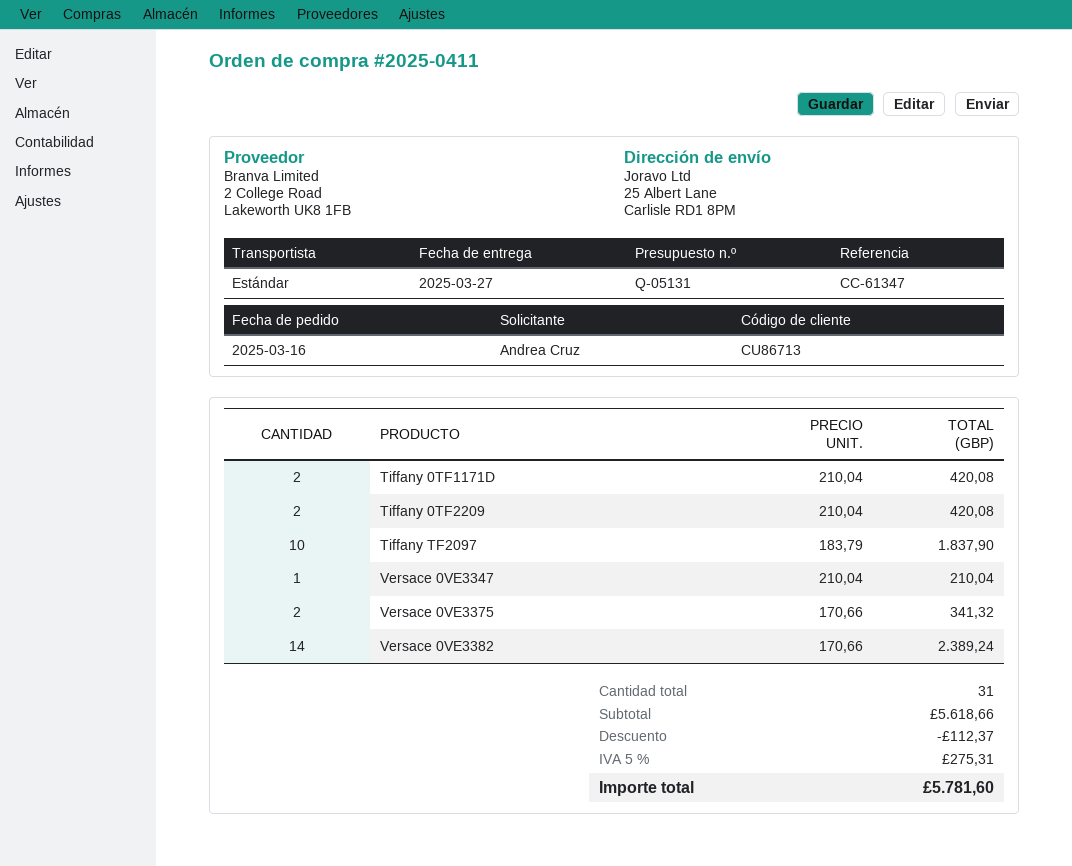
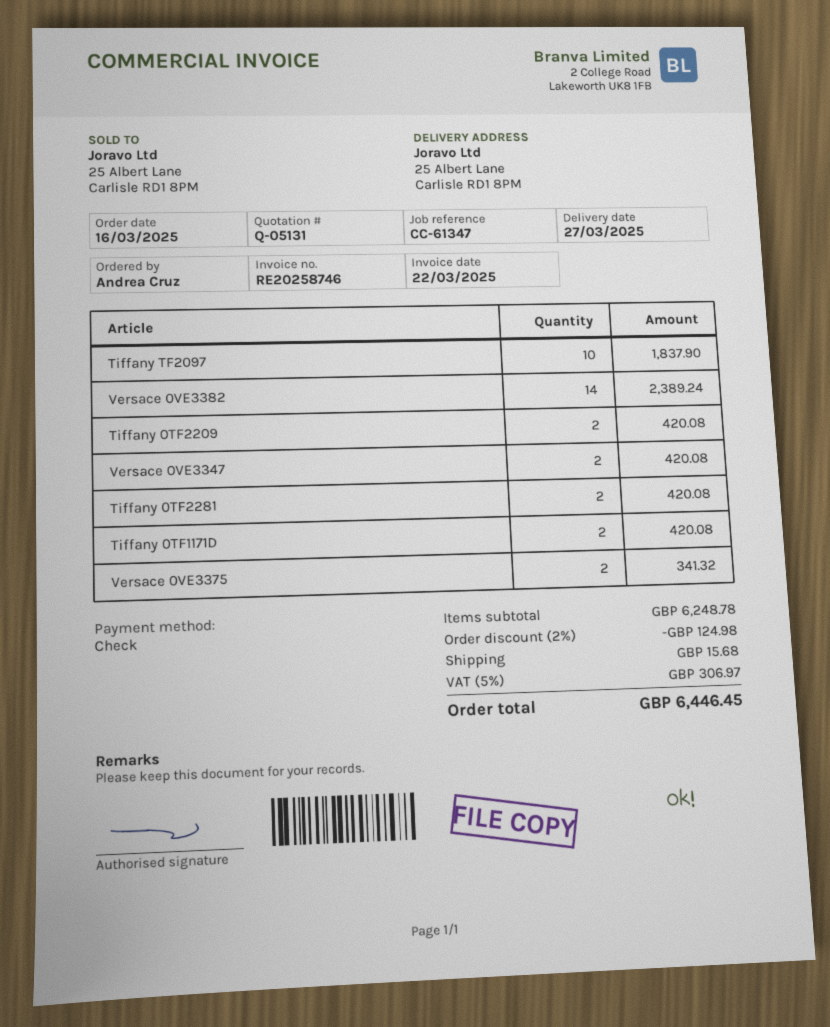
Versace 0VE3347: 1 for 210.04 -> 2 for 420.08
Tiffany 0TF2281: none -> 2 for 420.08
subtotal: 5618.66 -> 6248.78
discount: 112.37 -> 124.98
shipping: none -> 15.68
tax: 5% = 275.31 -> 5% = 306.97
total: 5781.60 -> 6446.45

